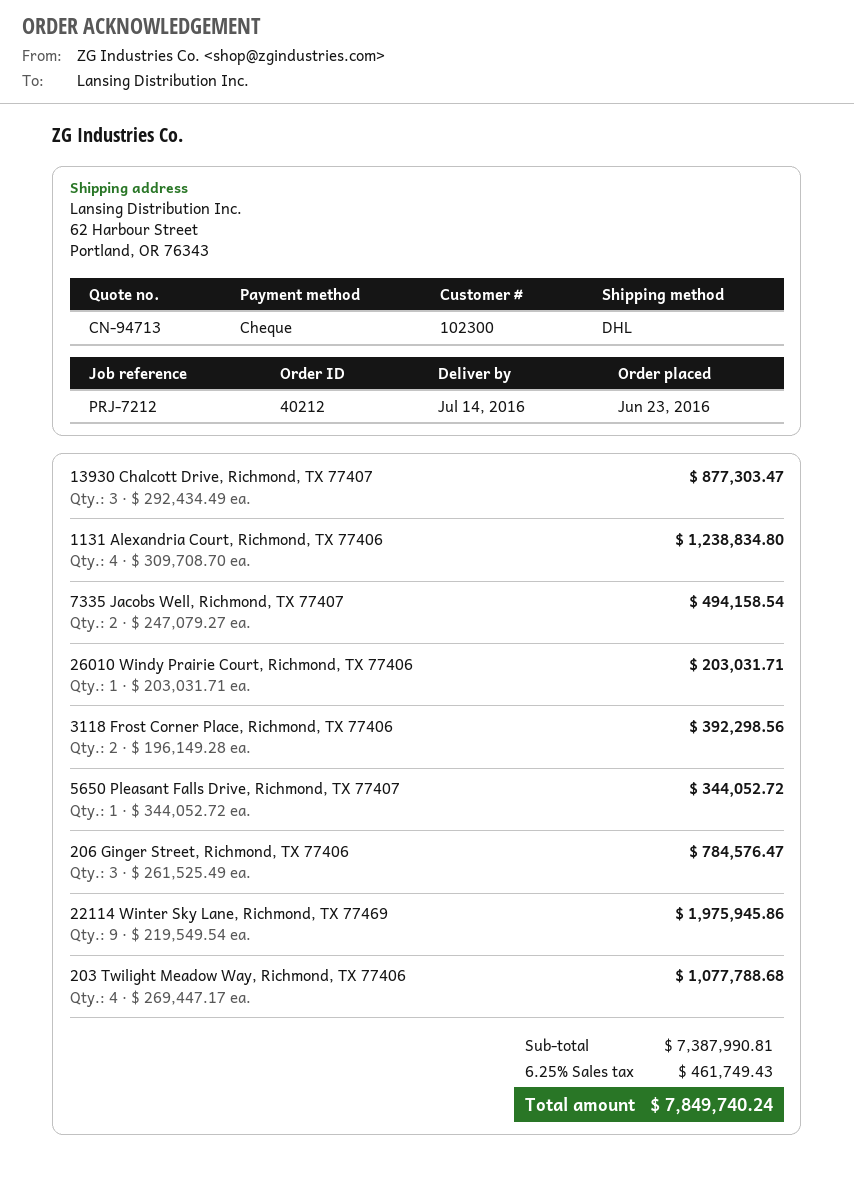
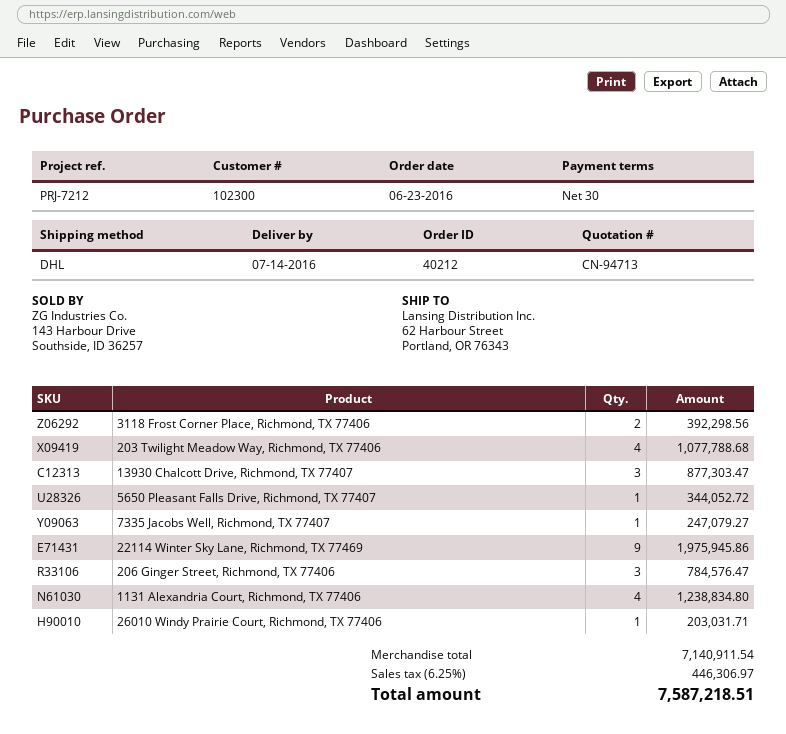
7335 Jacobs Well, Richmond, TX 77407: 2 for 494158.54 -> 1 for 247079.27
subtotal: 7387990.81 -> 7140911.54
tax: 6.25% = 461749.43 -> 6.25% = 446306.97
total: 7849740.24 -> 7587218.51

